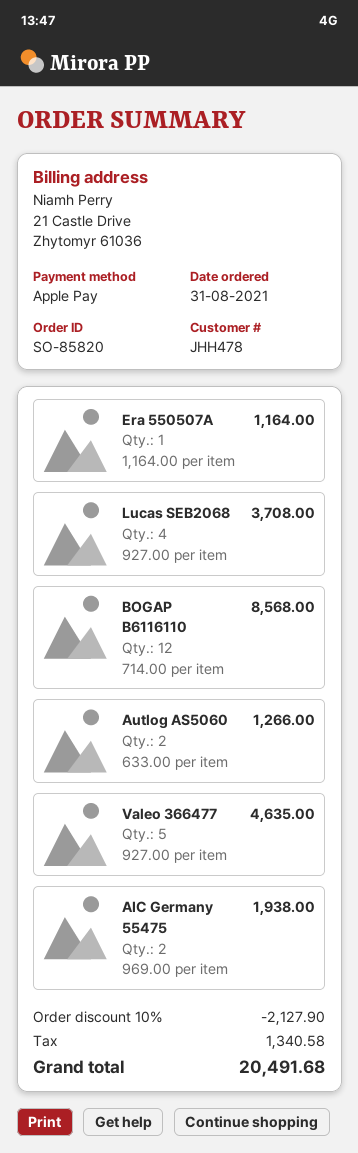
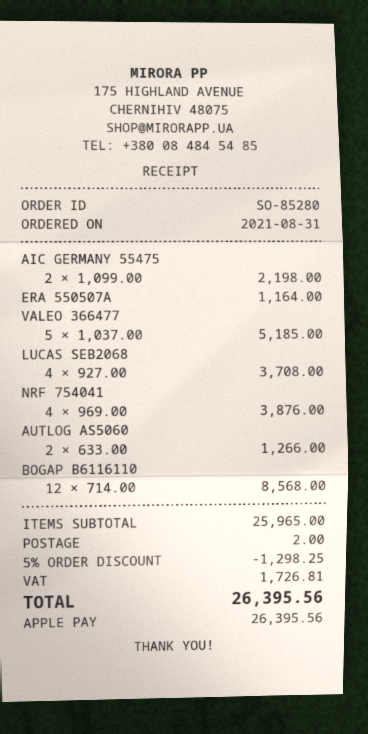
order number: SO-85820 -> SO-85280
Valeo 366477: 5 x 927.00 = 4635.00 -> 5 x 1037.00 = 5185.00
AIC Germany 55475: 2 x 969.00 = 1938.00 -> 2 x 1099.00 = 2198.00
NRF 754041: none -> 4 x 969.00 = 3876.00
discount: 10% = 2127.90 -> 5% = 1298.25
shipping: none -> 2.00
tax: 1340.58 -> 1726.81
total: 20491.68 -> 26395.56

